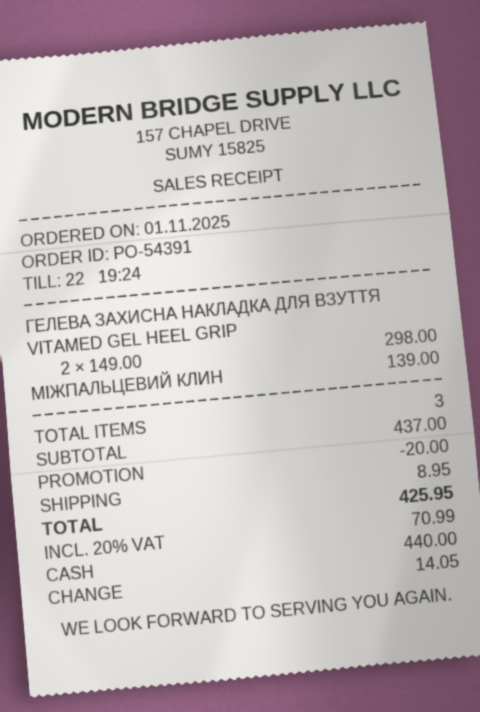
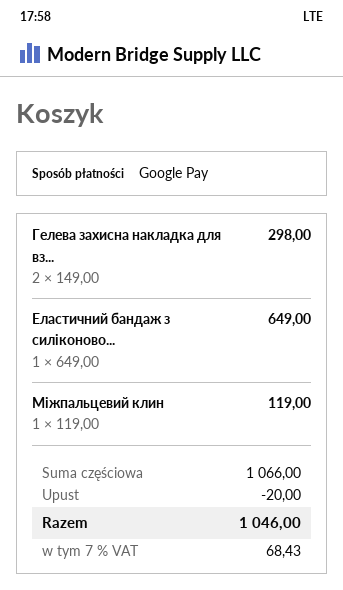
payment method: cash -> Google Pay
МІЖПАЛЬЦЕВИЙ КЛИН: 1 x 139.00 = 139.00 -> 1 x 119.00 = 119.00
Еластичний бандаж з силіконово...: none -> 1 x 649.00 = 649.00
subtotal: 437.00 -> 1066.00
shipping: 8.95 -> none
tax: 20% = 70.99 -> 7% = 68.43
total: 425.95 -> 1046.00

